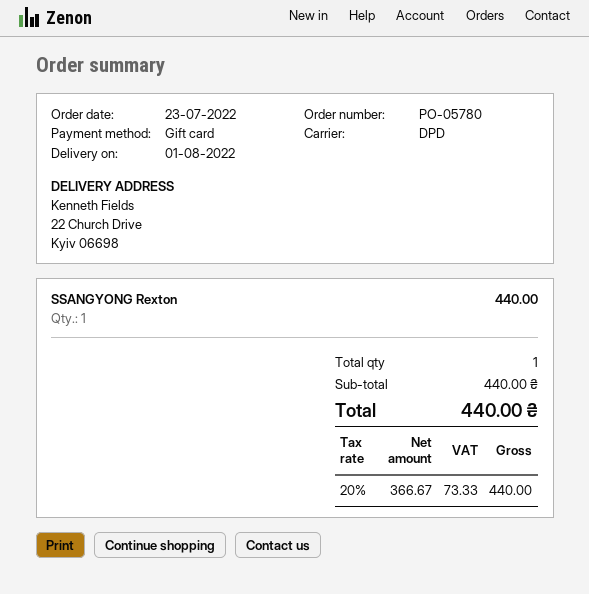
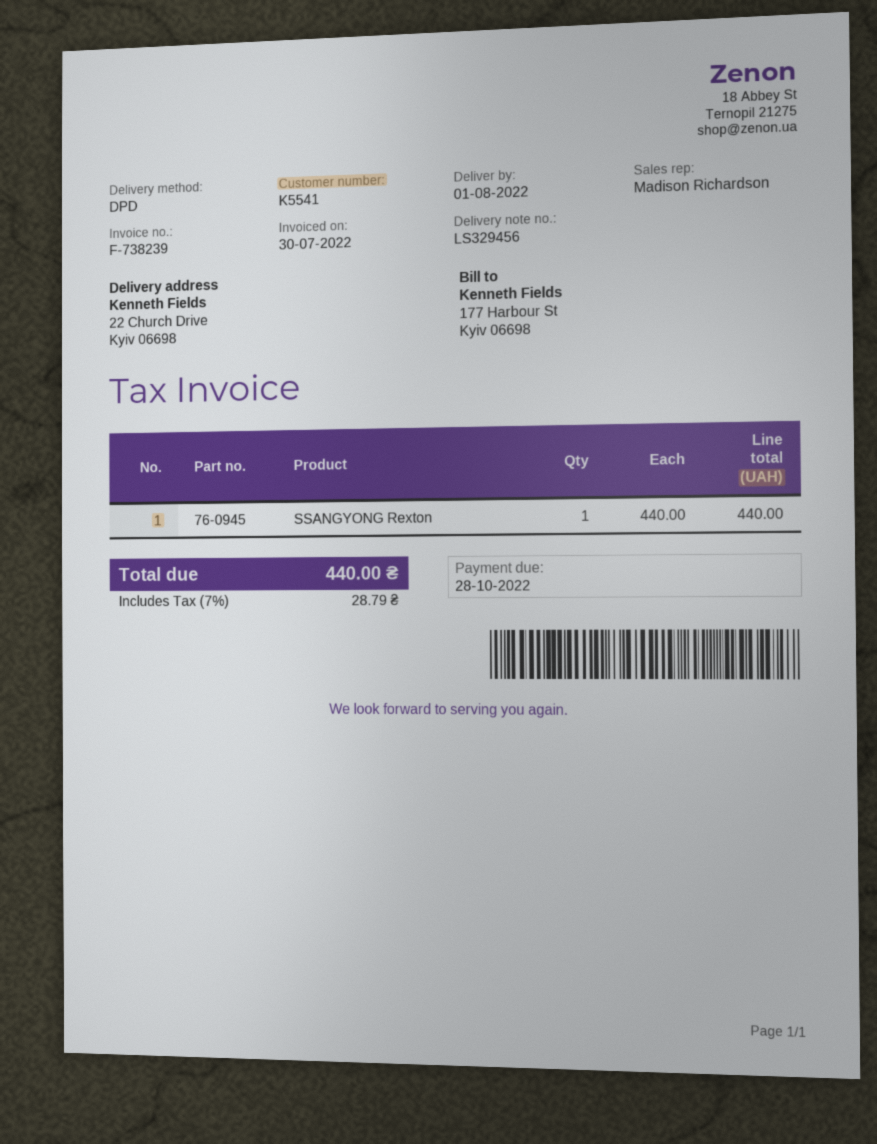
tax: 20% = 73.33 -> 7% = 28.79

